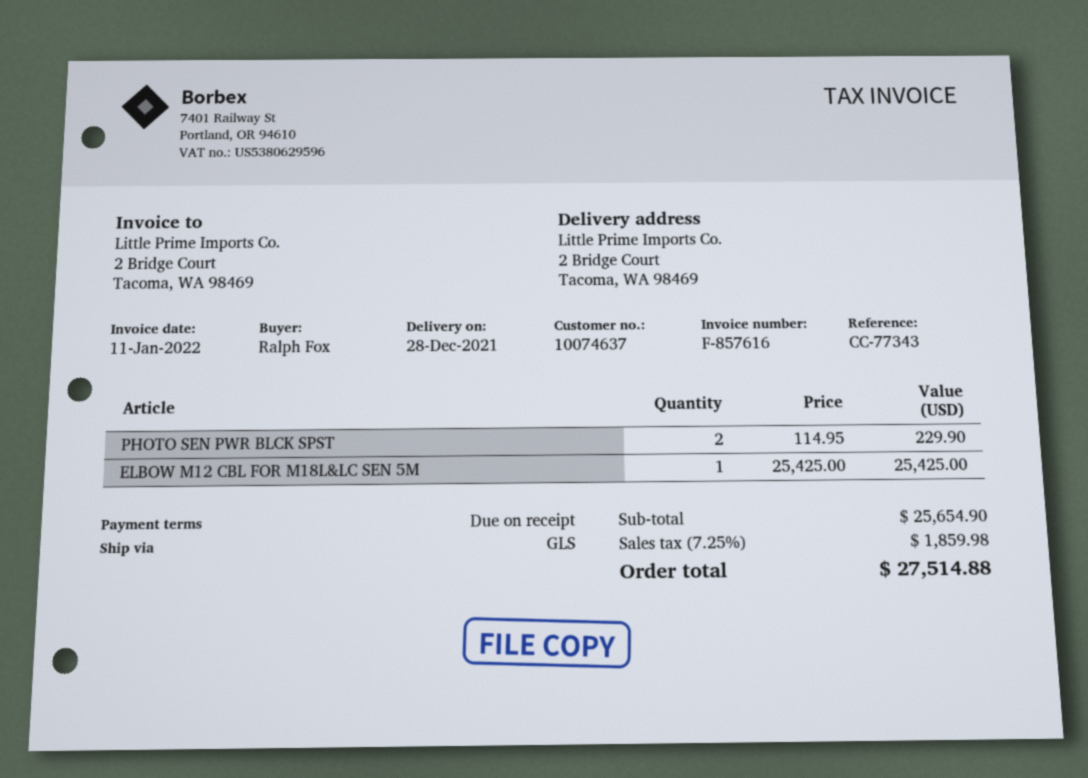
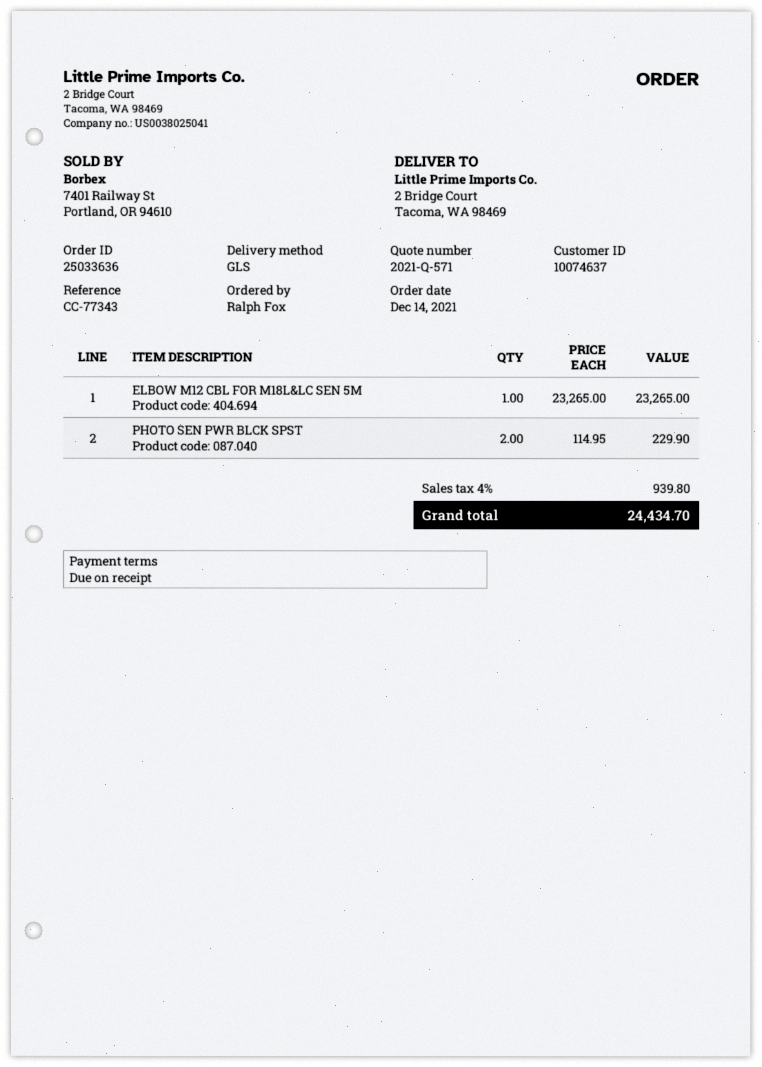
ELBOW M12 CBL FOR M18L&LC SEN 5M: 1 x 25425.00 = 25425.00 -> 1 x 23265.00 = 23265.00
tax: 7.25% = 1859.98 -> 4% = 939.80
total: 27514.88 -> 24434.70

